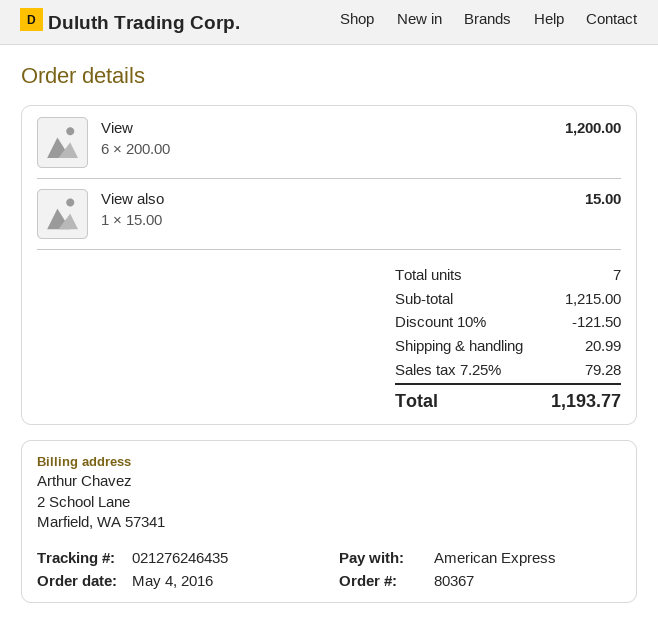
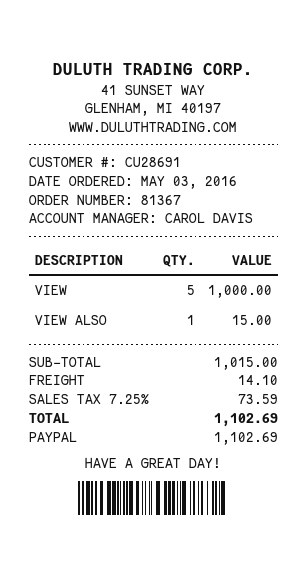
order number: 80367 -> 81367
order date: 2016-05-04 -> 2016-05-03
payment method: American Express -> PayPal
View: 6 for 1200.00 -> 5 for 1000.00
subtotal: 1215.00 -> 1015.00
discount: 10% = 121.50 -> none
shipping: 20.99 -> 14.10
tax: 7.25% = 79.28 -> 7.25% = 73.59
total: 1193.77 -> 1102.69

